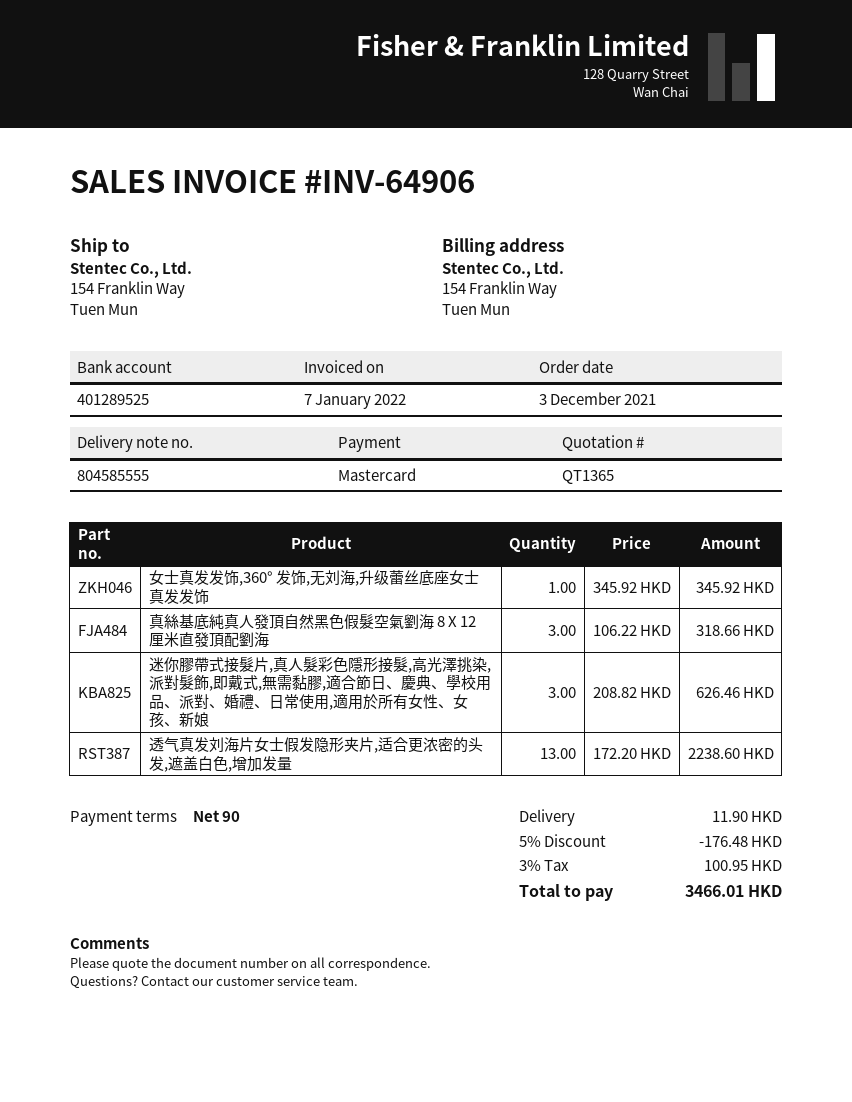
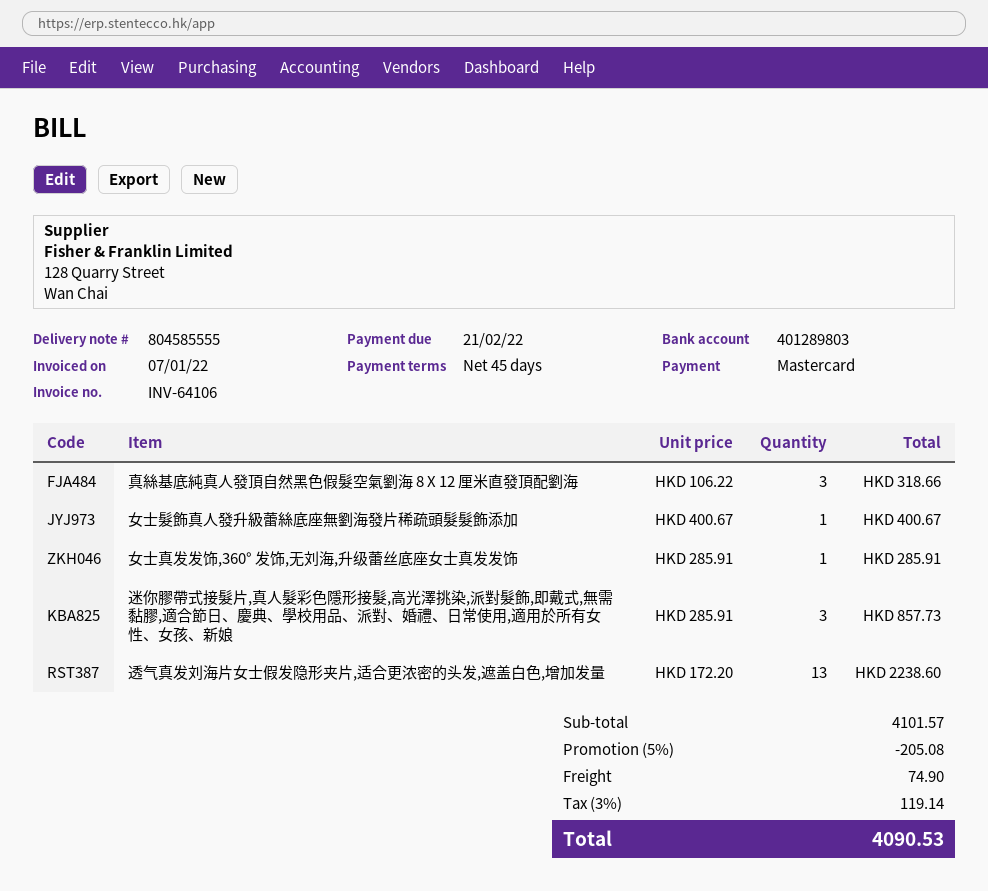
invoice number: INV-64906 -> INV-64106
payment terms: 90 days -> 45 days
bank account: 401289525 -> 401289803
女士真发发饰,360° 发饰,无刘海,升级蕾丝底座女士真发发饰: 1 x 345.92 = 345.92 -> 1 x 285.91 = 285.91
迷你膠帶式接髮片,真人髮彩色隱形接髮,高光澤挑染,派對髮飾,即戴式,無需黏膠,適合節日、慶典、學校用品、派對、婚禮、日常使用,適用於所有女性、女孩、新娘: 3 x 208.82 = 626.46 -> 3 x 285.91 = 857.73
女士髮飾真人發升級蕾絲底座無劉海發片稀疏頭髮髮飾添加: none -> 1 x 400.67 = 400.67
discount: 5% = 176.48 -> 5% = 205.08
shipping: 11.90 -> 74.90
tax: 3% = 100.95 -> 3% = 119.14
total: 3466.01 -> 4090.53

